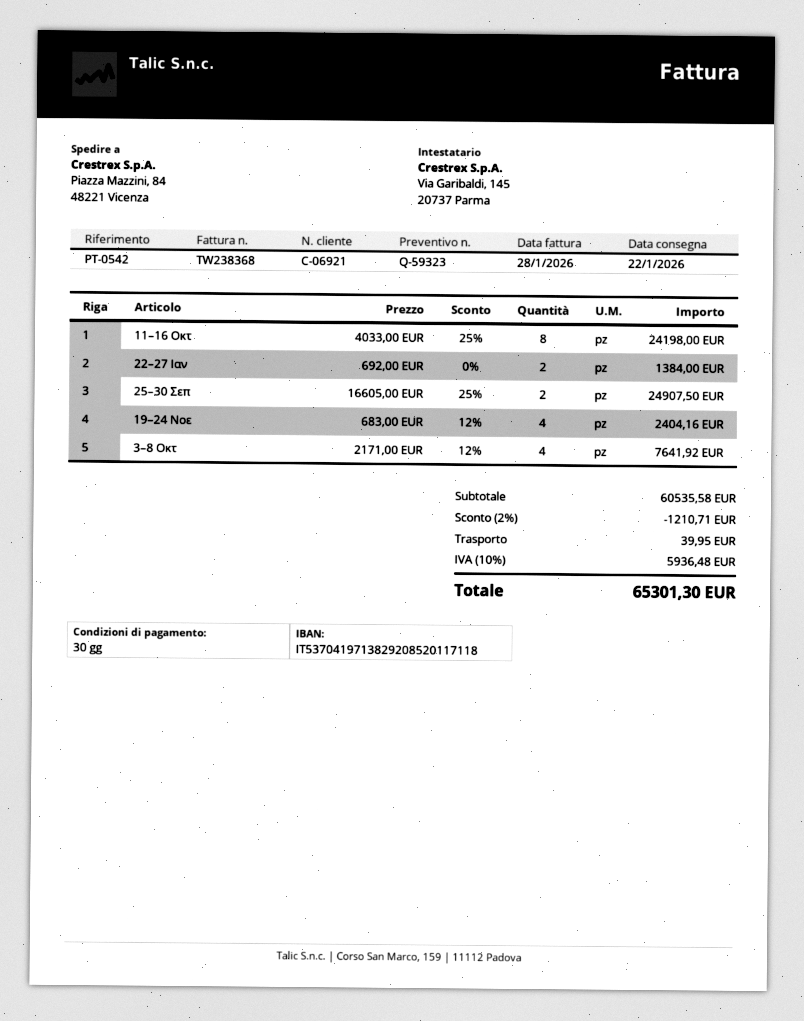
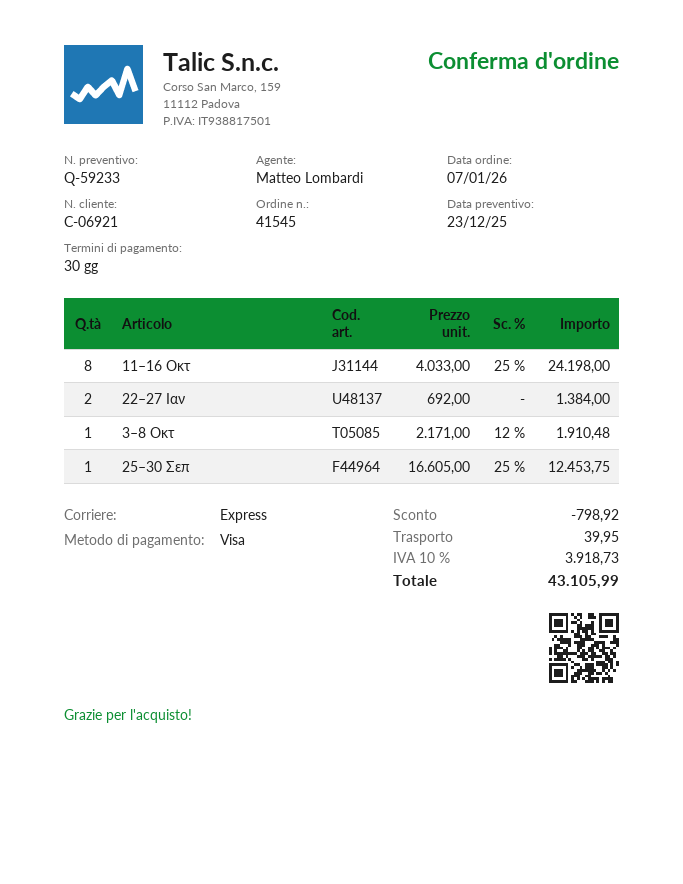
quote number: Q-59323 -> Q-59233
25–30 Σεπ: 2 x 16605.00 - 25% = 24907.50 -> 1 x 16605.00 - 25% = 12453.75
19–24 Νοε: 4 x 683.00 - 12% = 2404.16 -> none
3–8 Οκτ: 4 x 2171.00 - 12% = 7641.92 -> 1 x 2171.00 - 12% = 1910.48
discount: 1210.71 -> 798.92
tax: 10% = 5936.48 -> 10% = 3918.73
total: 65301.30 -> 43105.99

